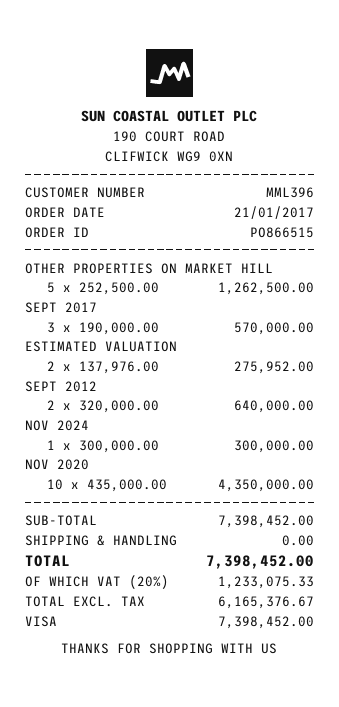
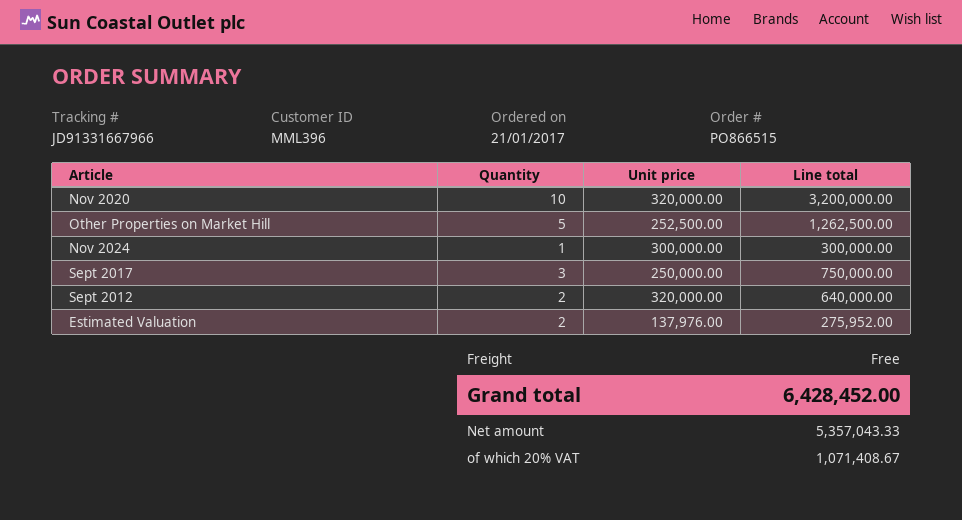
SEPT 2017: 3 x 190000.00 = 570000.00 -> 3 x 250000.00 = 750000.00
NOV 2020: 10 x 435000.00 = 4350000.00 -> 10 x 320000.00 = 3200000.00
net: 6165376.67 -> 5357043.33
tax: 20% = 1233075.33 -> 20% = 1071408.67
total: 7398452.00 -> 6428452.00

